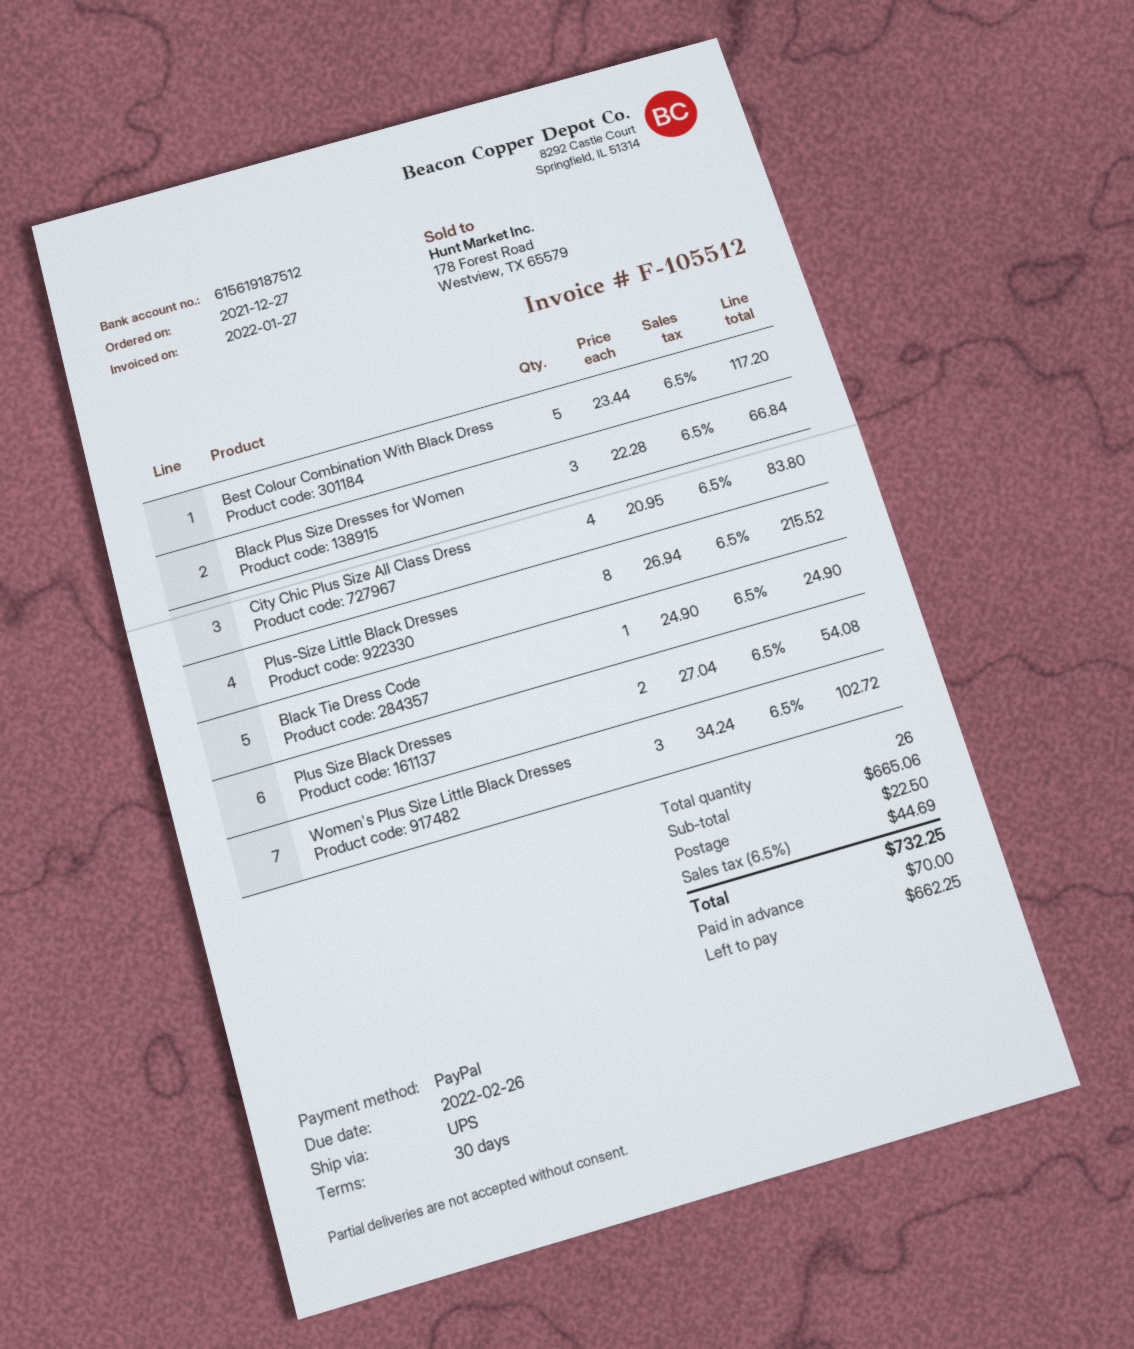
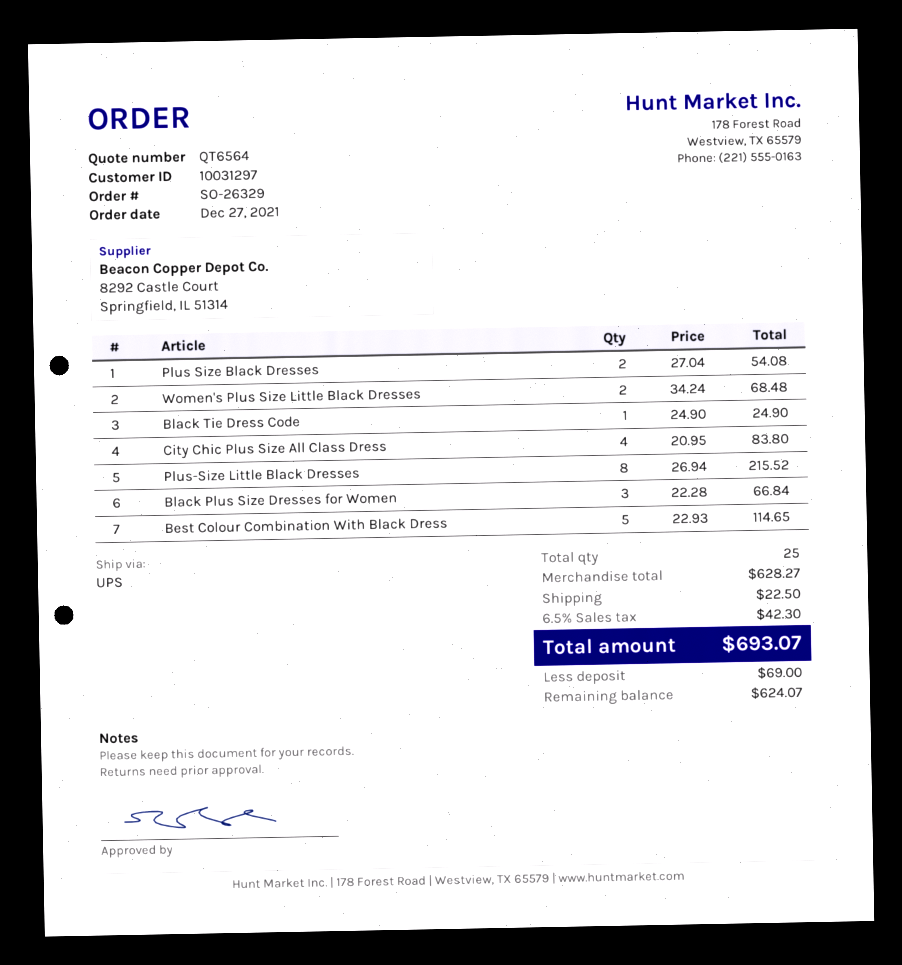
Best Colour Combination With Black Dress: 5 x 23.44 = 117.20 -> 5 x 22.93 = 114.65
Women's Plus Size Little Black Dresses: 3 x 34.24 = 102.72 -> 2 x 34.24 = 68.48
total quantity: 26 -> 25
subtotal: 665.06 -> 628.27
tax: 6.5% = 44.69 -> 6.5% = 42.30
total: 732.25 -> 693.07
deposit: 70.00 -> 69.00
balance: 662.25 -> 624.07

